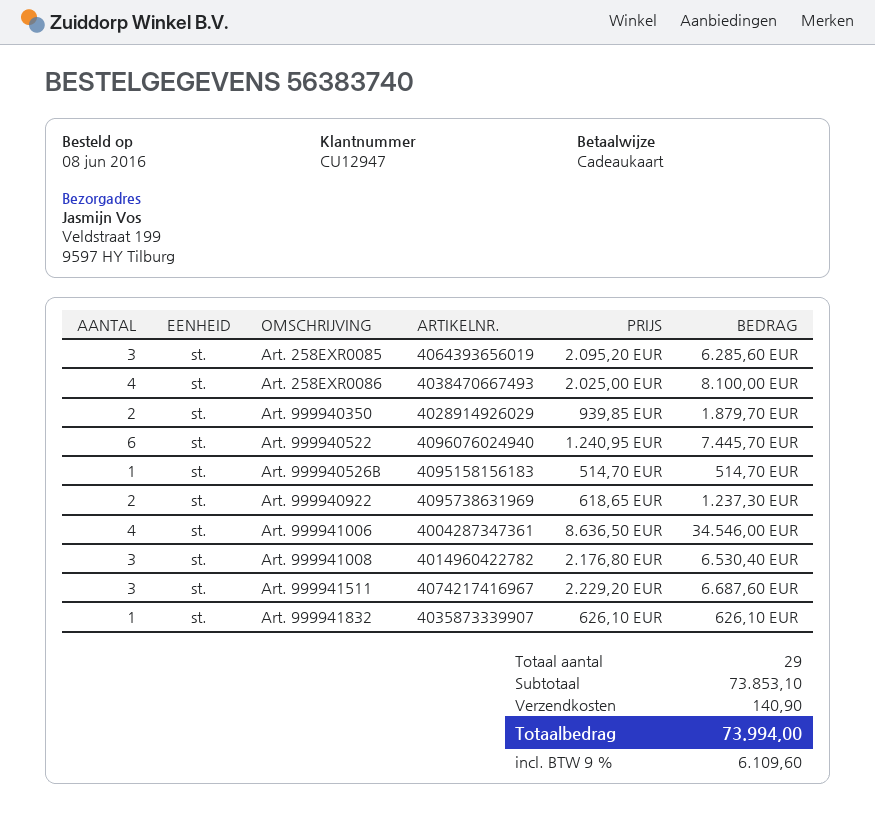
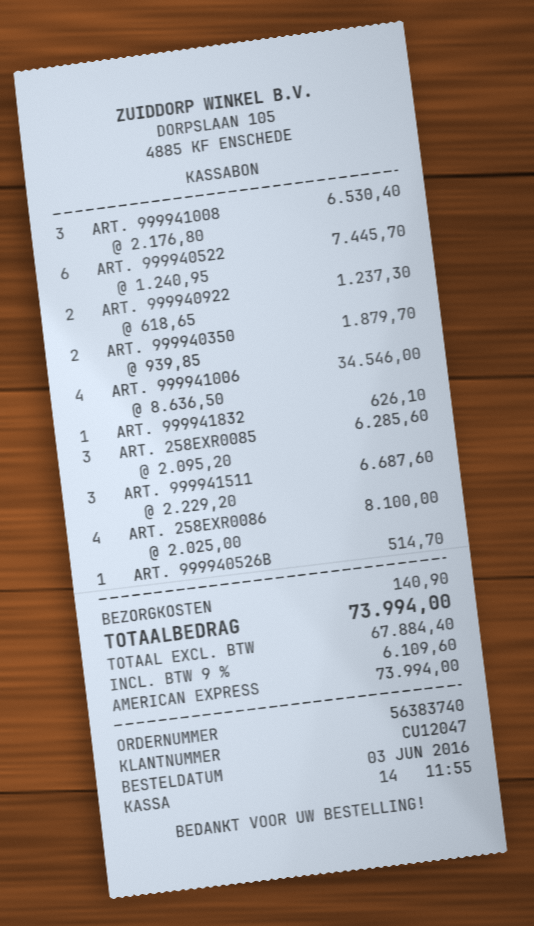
order date: 2016-06-08 -> 2016-06-03
customer number: CU12947 -> CU12047
payment method: gift card -> American Express

